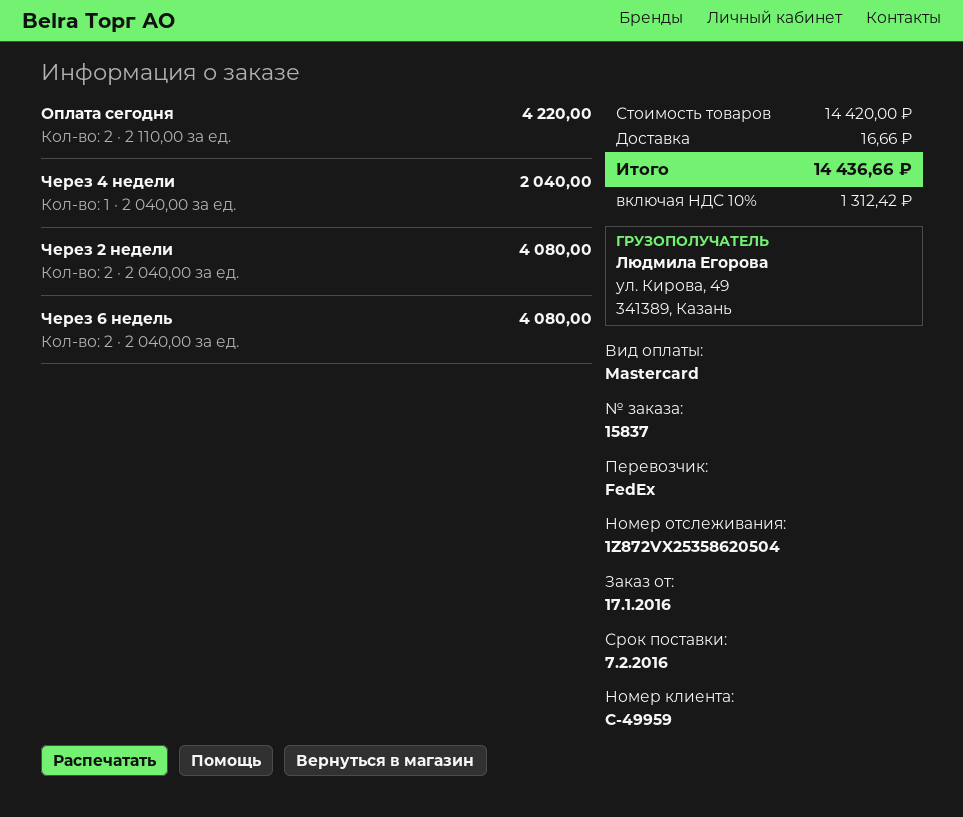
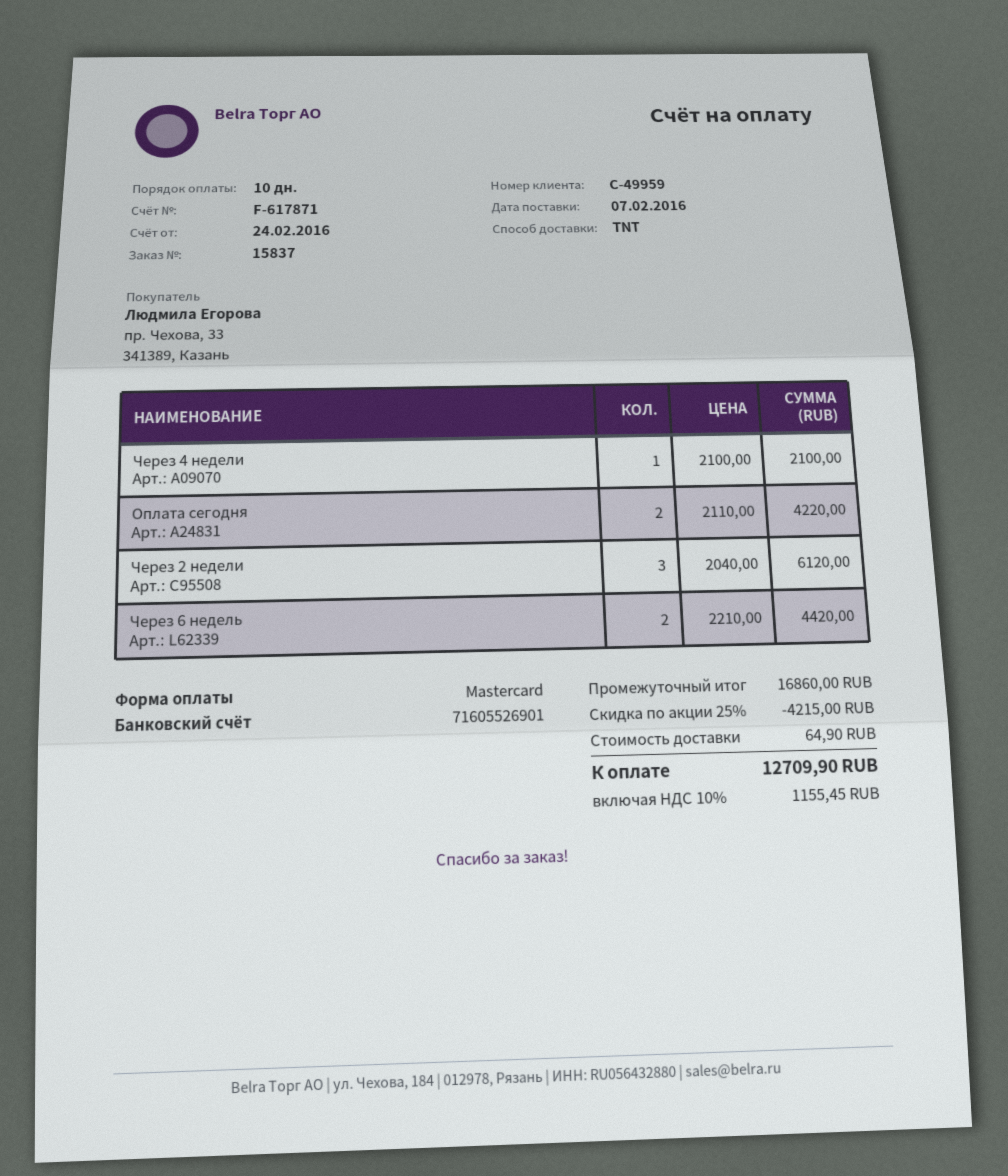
shipping method: FedEx -> TNT
Через 4 недели: 1 x 2040.00 = 2040.00 -> 1 x 2100.00 = 2100.00
Через 2 недели: 2 x 2040.00 = 4080.00 -> 3 x 2040.00 = 6120.00
Через 6 недель: 2 x 2040.00 = 4080.00 -> 2 x 2210.00 = 4420.00
subtotal: 14420.00 -> 16860.00
discount: none -> 25% = 4215.00
shipping: 16.66 -> 64.90
tax: 10% = 1312.42 -> 10% = 1155.45
total: 14436.66 -> 12709.90

